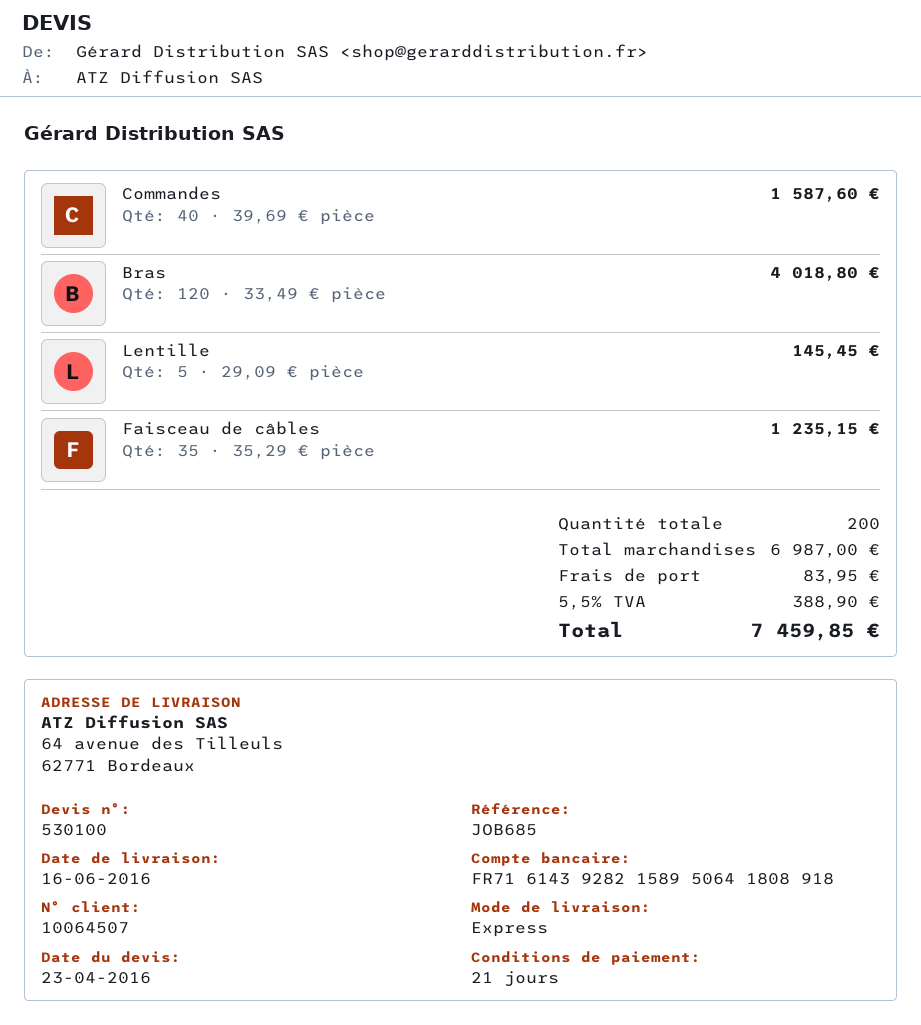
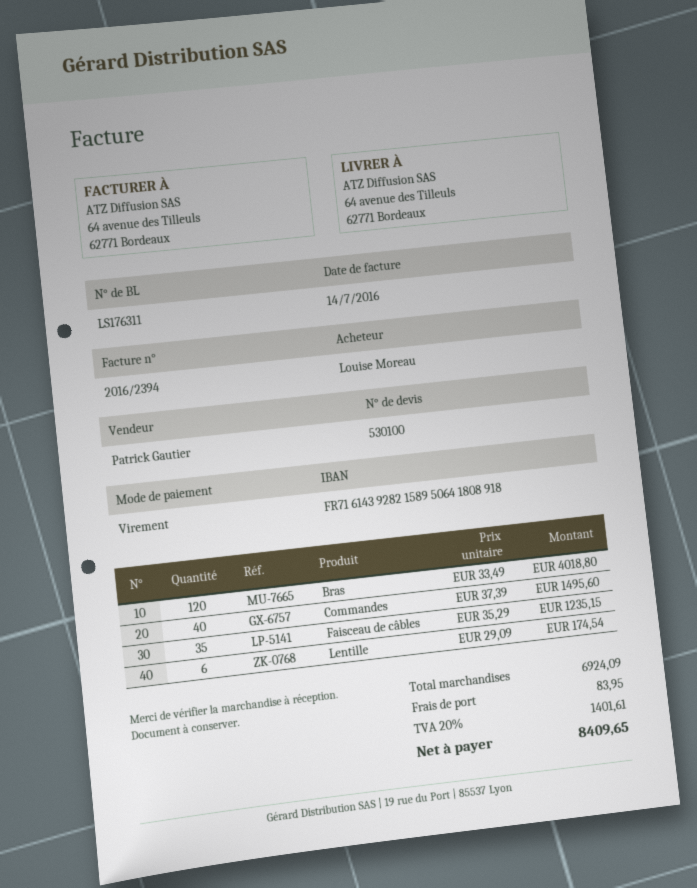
Commandes: 40 x 39.69 = 1587.60 -> 40 x 37.39 = 1495.60
Lentille: 5 x 29.09 = 145.45 -> 6 x 29.09 = 174.54
subtotal: 6987.00 -> 6924.09
tax: 5.5% = 388.90 -> 20% = 1401.61
total: 7459.85 -> 8409.65

